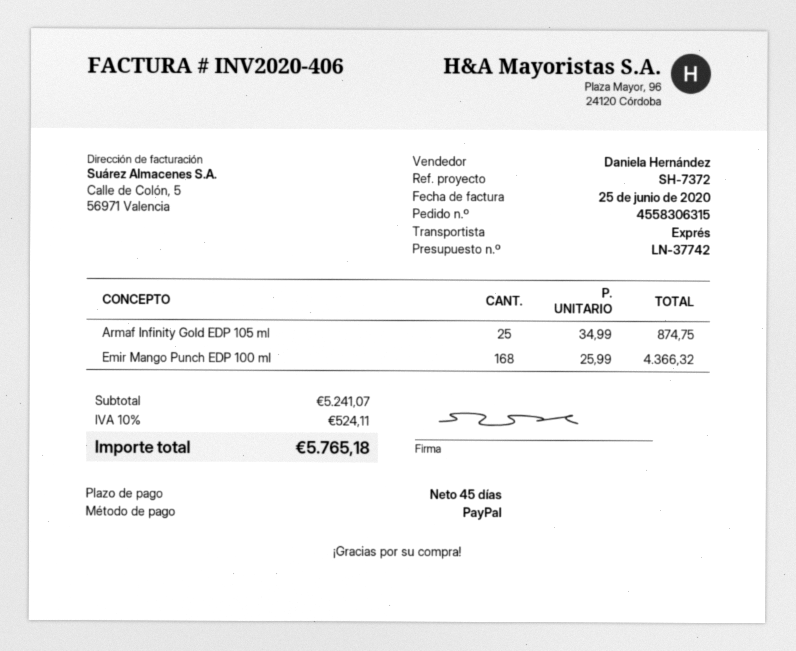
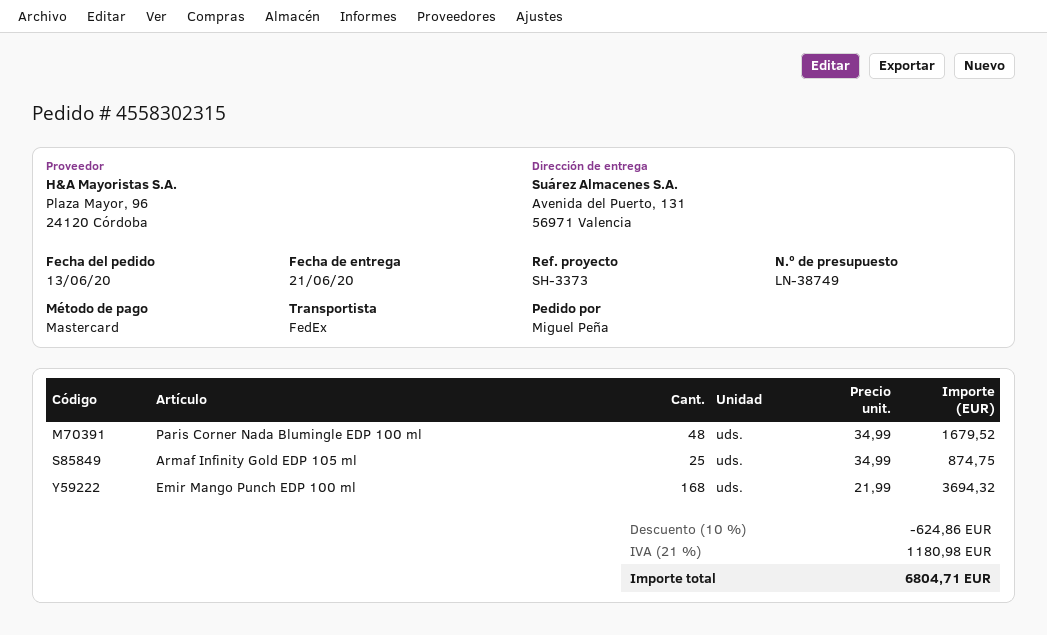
quote number: LN-37742 -> LN-38749
order number: 4558306315 -> 4558302315
reference: SH-7372 -> SH-3373
payment method: PayPal -> Mastercard
shipping method: express -> FedEx
Emir Mango Punch EDP 100 ml: 168 x 25.99 = 4366.32 -> 168 x 21.99 = 3694.32
Paris Corner Nada Blumingle EDP 100 ml: none -> 48 x 34.99 = 1679.52
discount: none -> 10% = 624.86
tax: 10% = 524.11 -> 21% = 1180.98
total: 5765.18 -> 6804.71

